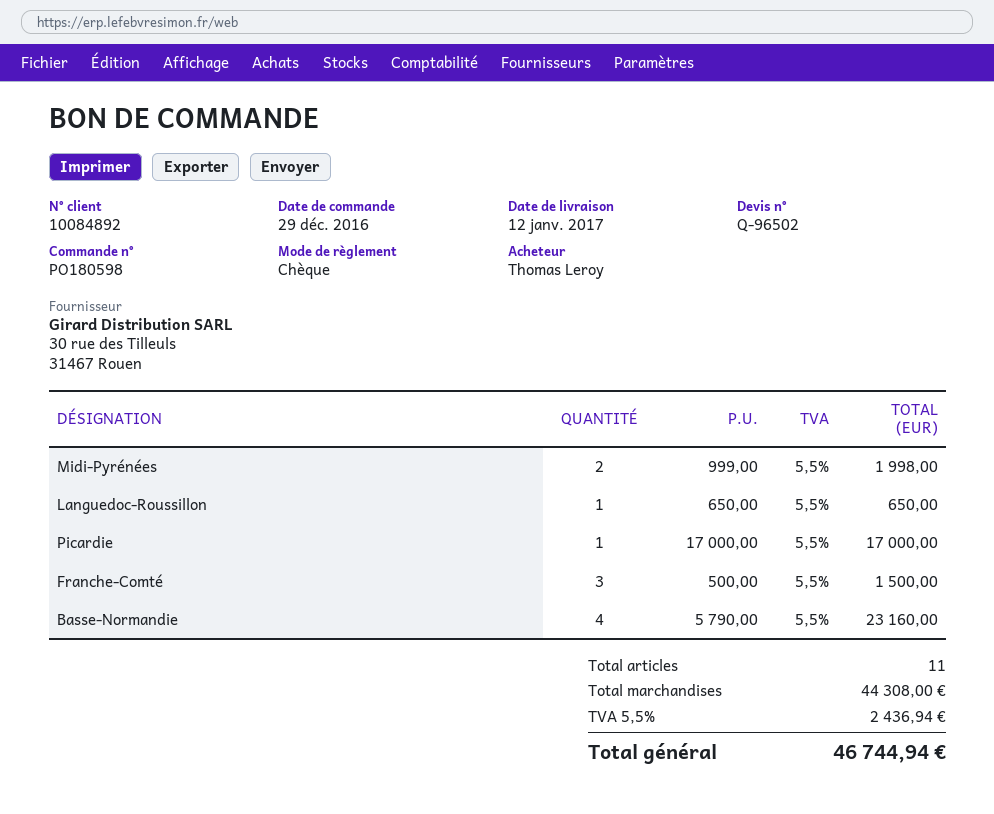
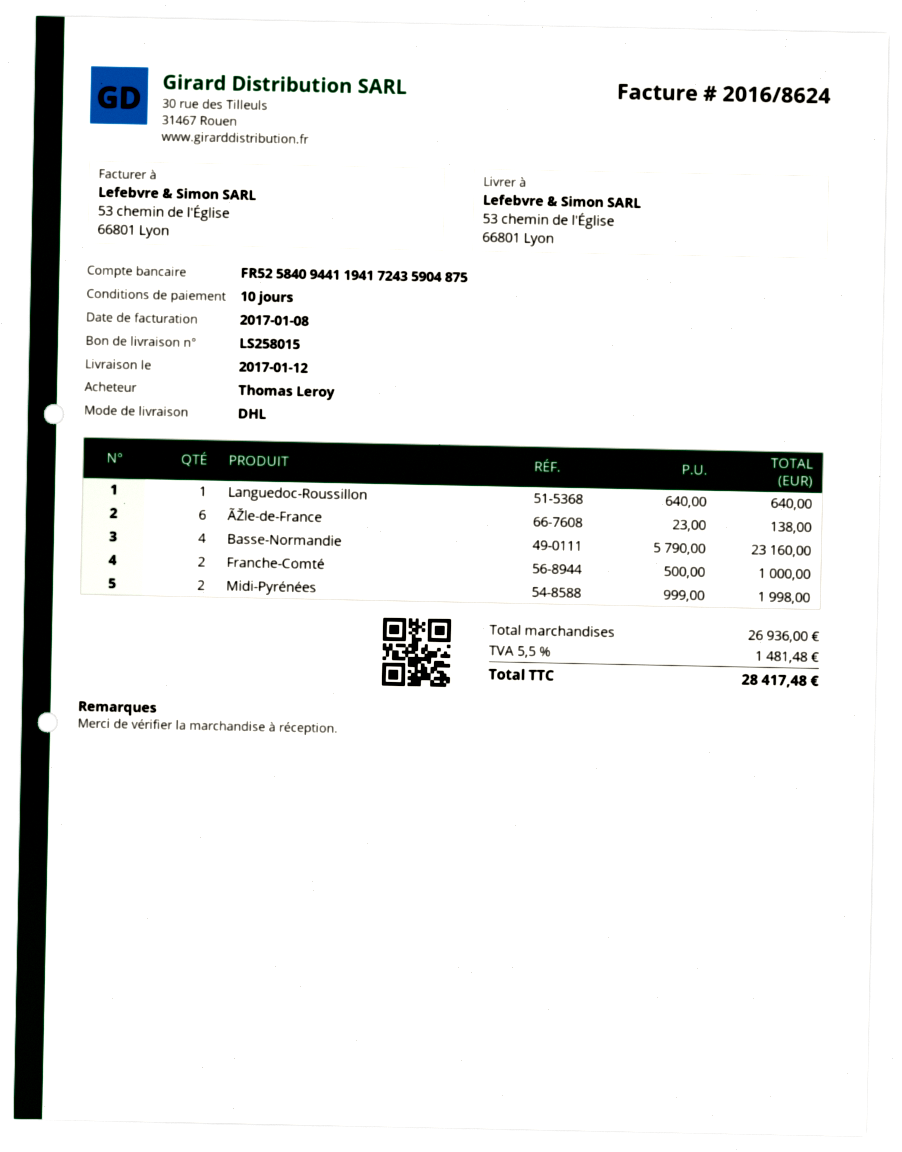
Languedoc-Roussillon: 1 x 650.00 = 650.00 -> 1 x 640.00 = 640.00
Picardie: 1 x 17000.00 = 17000.00 -> none
Franche-Comté: 3 x 500.00 = 1500.00 -> 2 x 500.00 = 1000.00
ÃŽle-de-France: none -> 6 x 23.00 = 138.00
subtotal: 44308.00 -> 26936.00
tax: 5.5% = 2436.94 -> 5.5% = 1481.48
total: 46744.94 -> 28417.48

